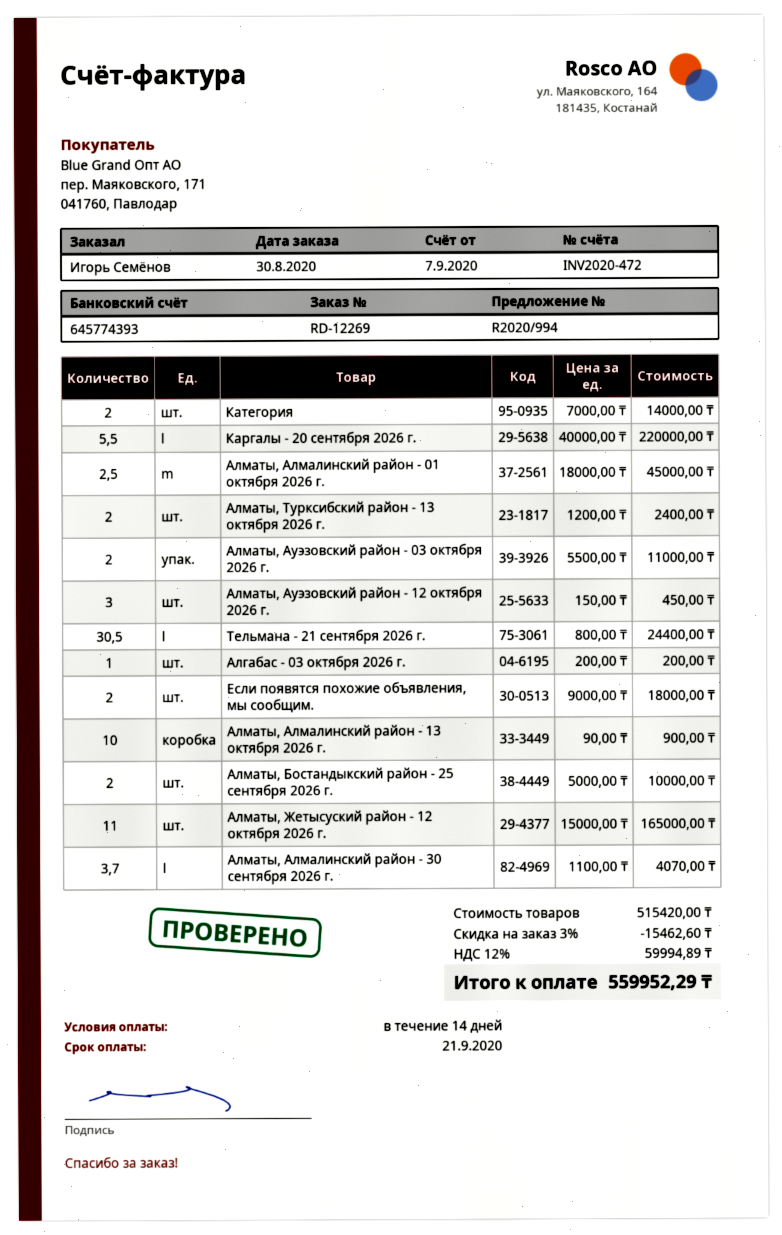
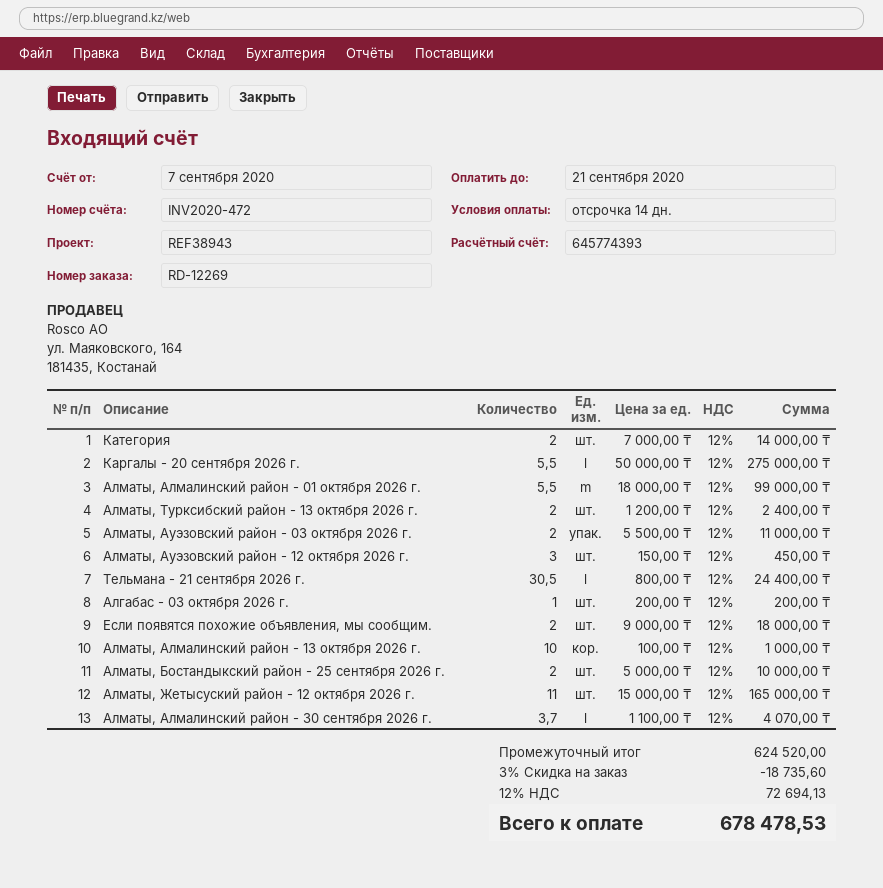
Каргалы - 20 сентября 2026 г.: 5.5 x 40000.00 = 220000.00 -> 5.5 x 50000.00 = 275000.00
Алматы, Алмалинский район - 01 октября 2026 г.: 2.5 x 18000.00 = 45000.00 -> 5.5 x 18000.00 = 99000.00
Алматы, Алмалинский район - 13 октября 2026 г.: 10 x 90.00 = 900.00 -> 10 x 100.00 = 1000.00
subtotal: 515420.00 -> 624520.00
discount: 3% = 15462.60 -> 3% = 18735.60
tax: 12% = 59994.89 -> 12% = 72694.13
total: 559952.29 -> 678478.53

